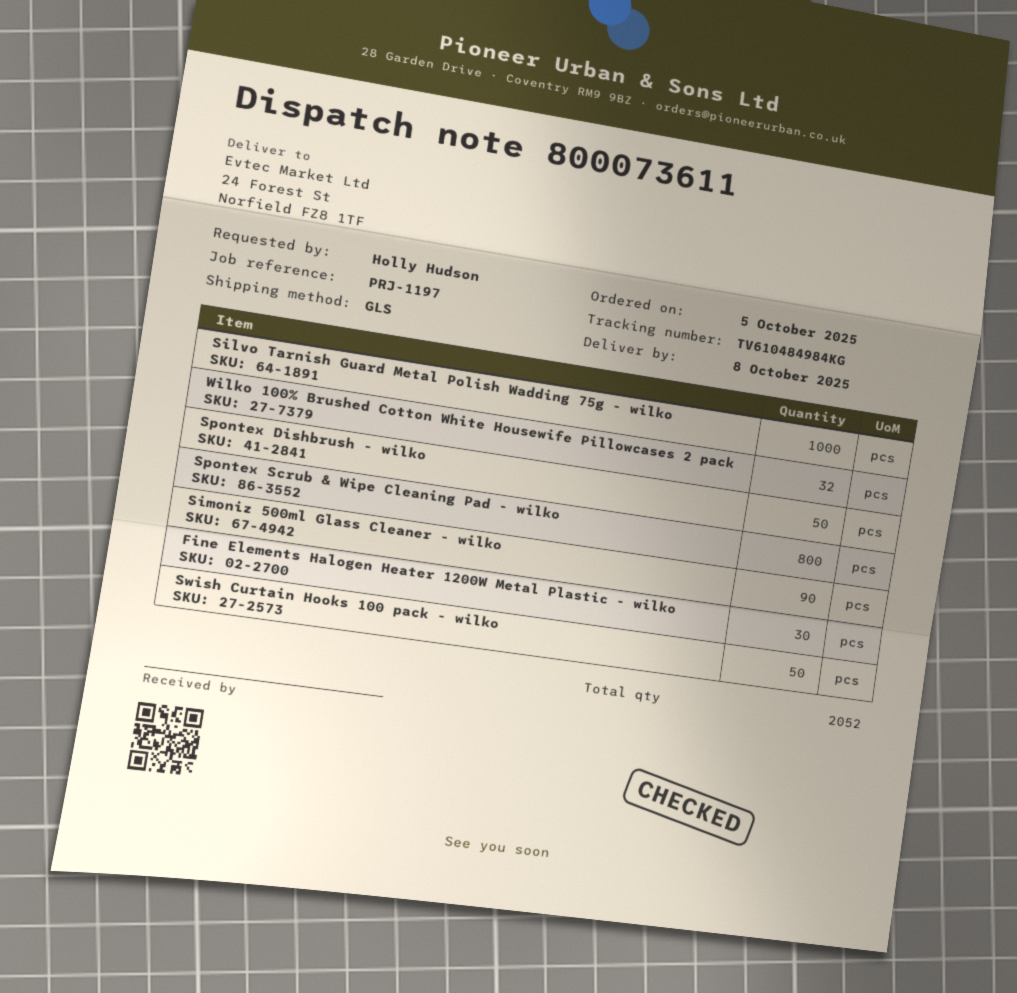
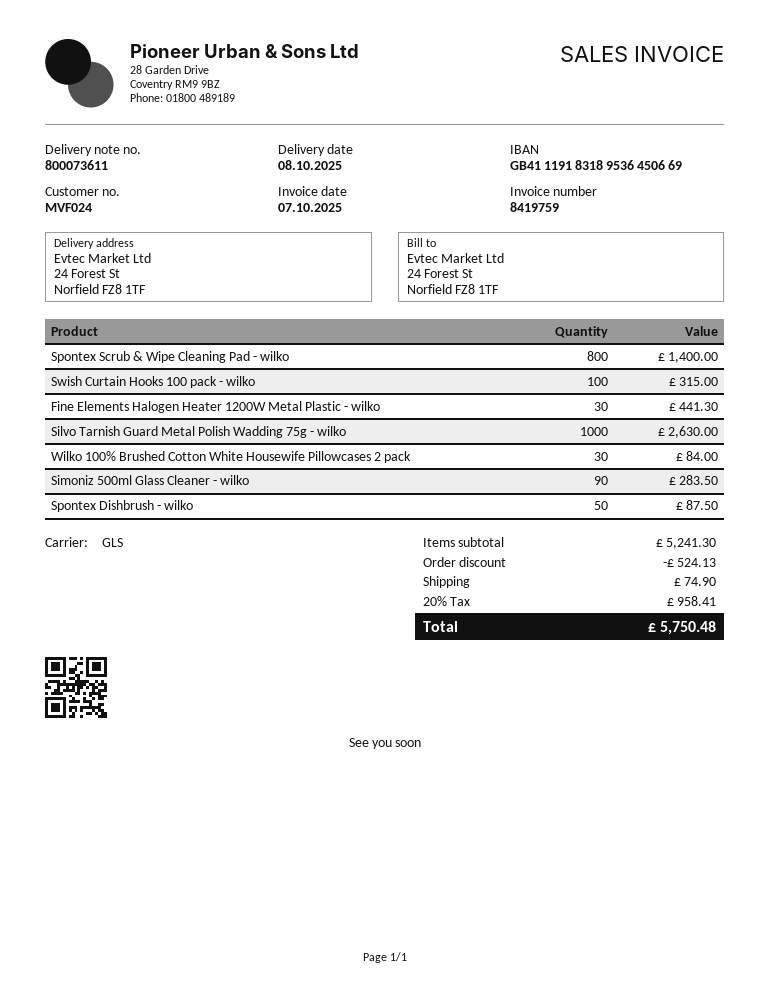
Wilko 100% Brushed Cotton White Housewife Pillowcases 2 pack: 32 -> 30
Swish Curtain Hooks 100 pack - wilko: 50 -> 100

